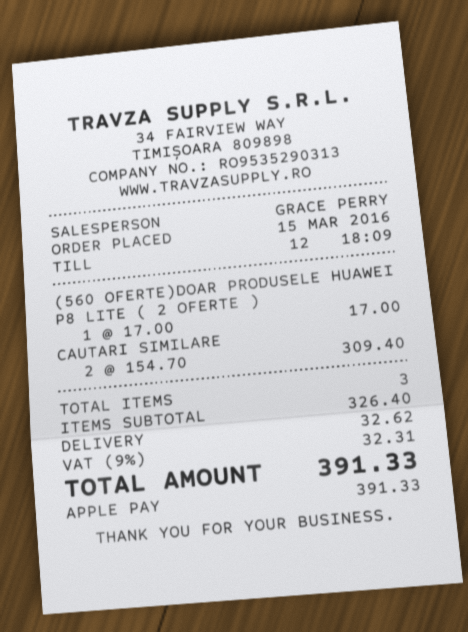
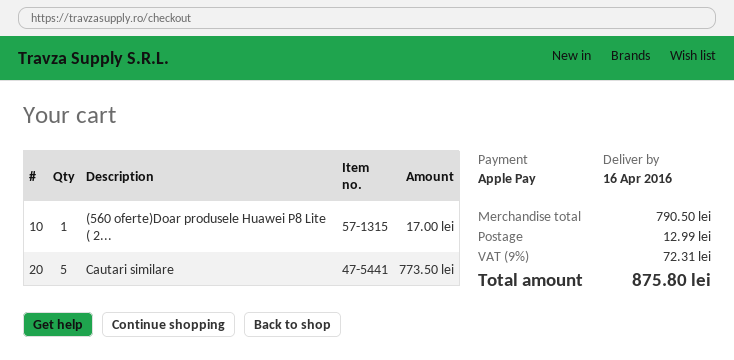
CAUTARI SIMILARE: 2 for 309.40 -> 5 for 773.50
subtotal: 326.40 -> 790.50
shipping: 32.62 -> 12.99
tax: 9% = 32.31 -> 9% = 72.31
total: 391.33 -> 875.80

